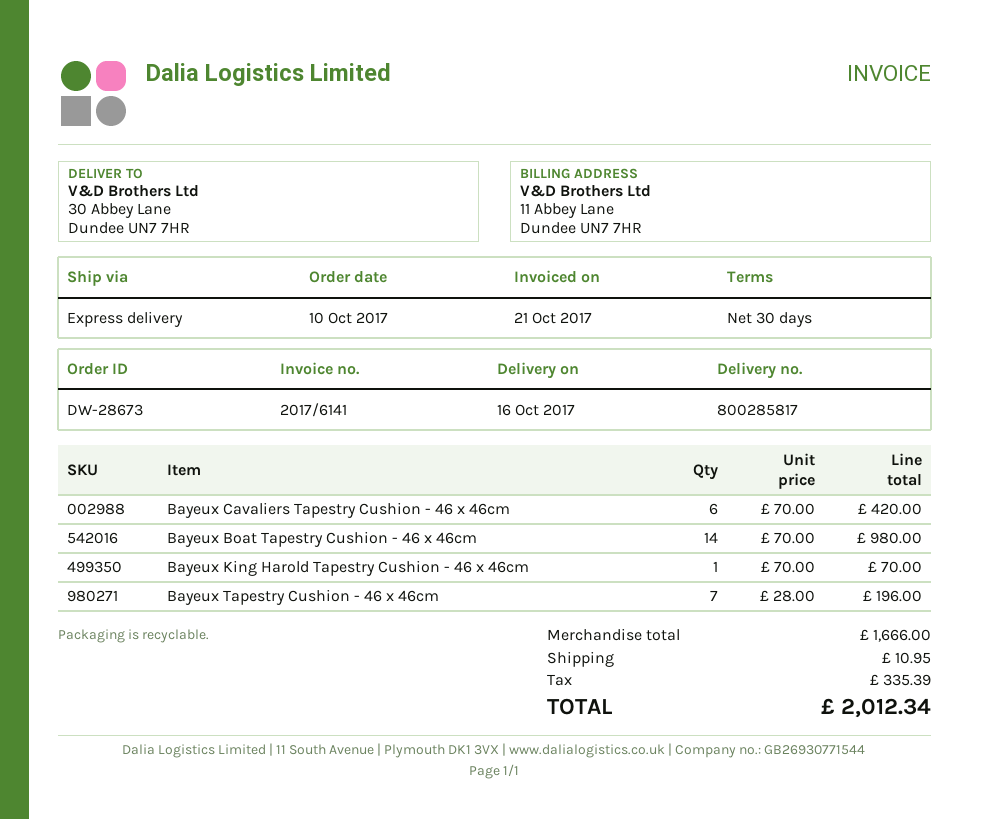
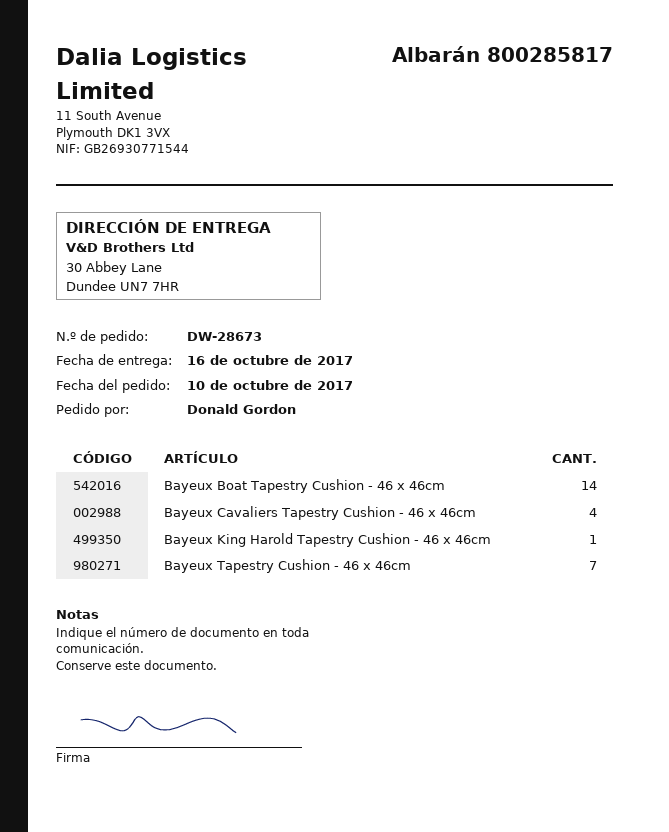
Bayeux Cavaliers Tapestry Cushion - 46 x 46cm: 6 -> 4

